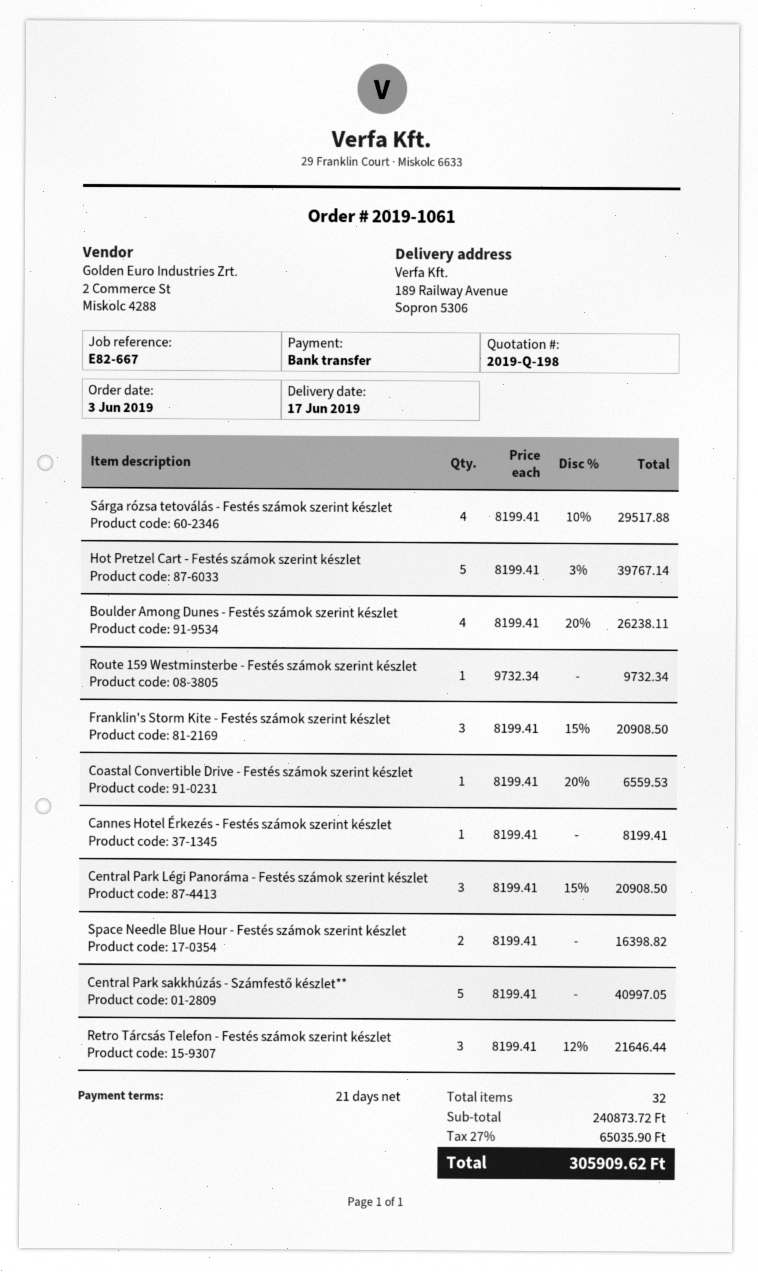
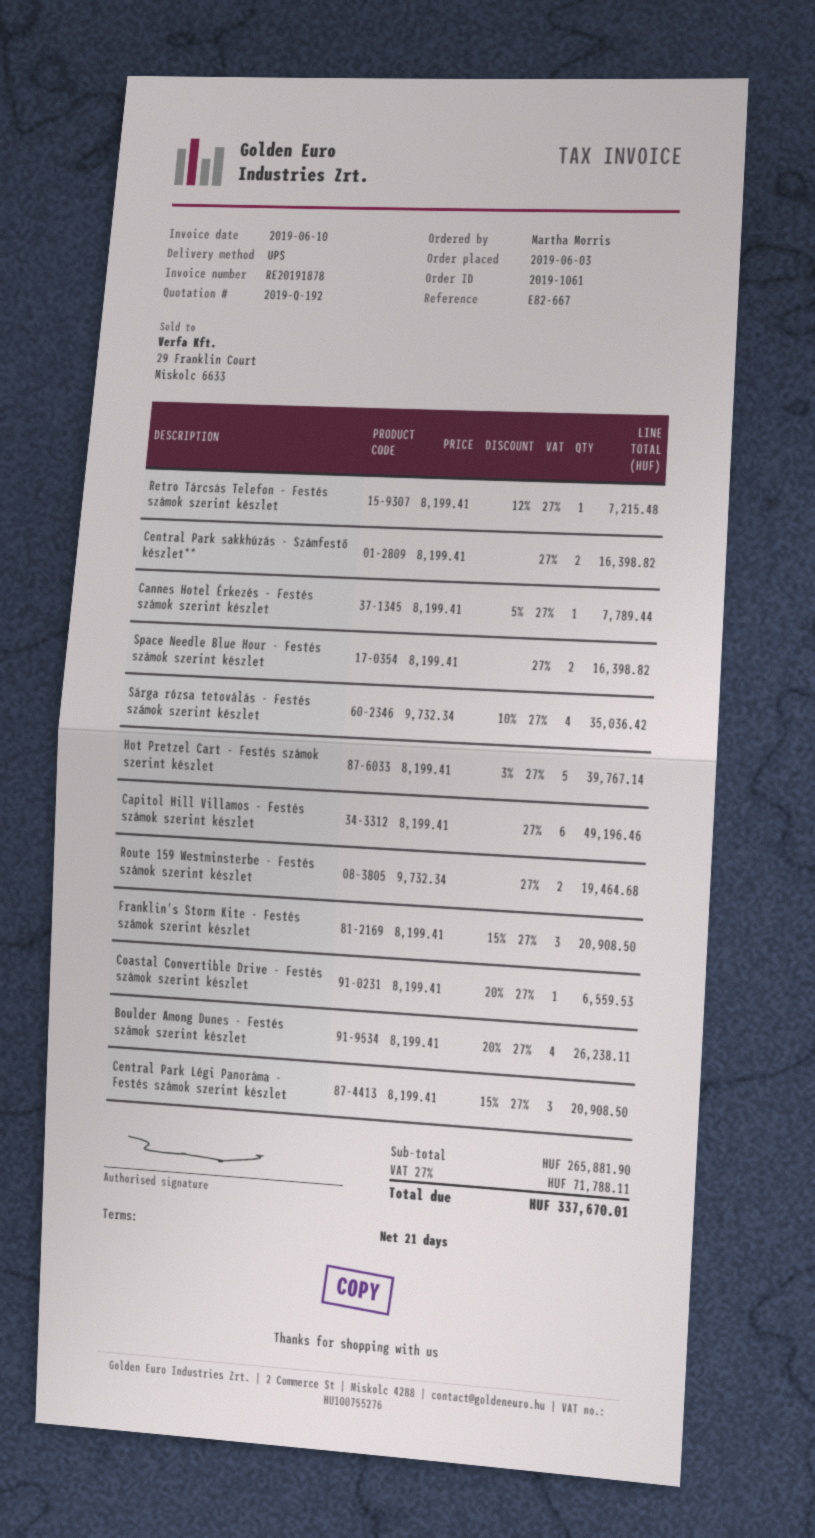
quote number: 2019-Q-198 -> 2019-Q-192
Sárga rózsa tetoválás - Festés számok szerint készlet: 4 x 8199.41 - 10% = 29517.88 -> 4 x 9732.34 - 10% = 35036.42
Route 159 Westminsterbe - Festés számok szerint készlet: 1 x 9732.34 = 9732.34 -> 2 x 9732.34 = 19464.68
Cannes Hotel Érkezés - Festés számok szerint készlet: 1 x 8199.41 = 8199.41 -> 1 x 8199.41 - 5% = 7789.44
Central Park sakkhúzás - Számfestő készlet**: 5 x 8199.41 = 40997.05 -> 2 x 8199.41 = 16398.82
Retro Tárcsás Telefon - Festés számok szerint készlet: 3 x 8199.41 - 12% = 21646.44 -> 1 x 8199.41 - 12% = 7215.48
Capitol Hill Villamos - Festés számok szerint készlet: none -> 6 x 8199.41 = 49196.46
subtotal: 240873.72 -> 265881.90
tax: 27% = 65035.90 -> 27% = 71788.11
total: 305909.62 -> 337670.01

